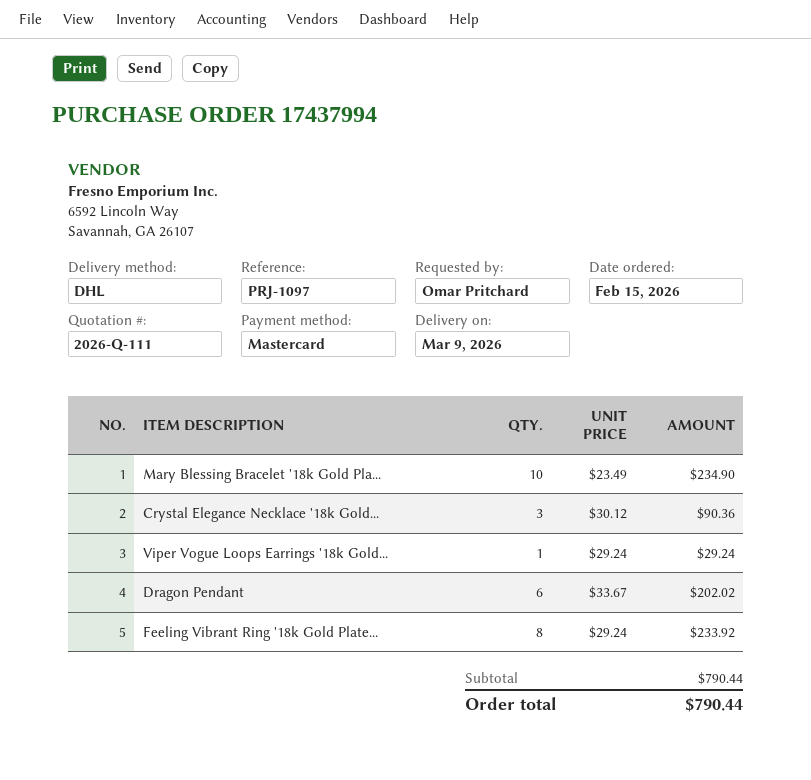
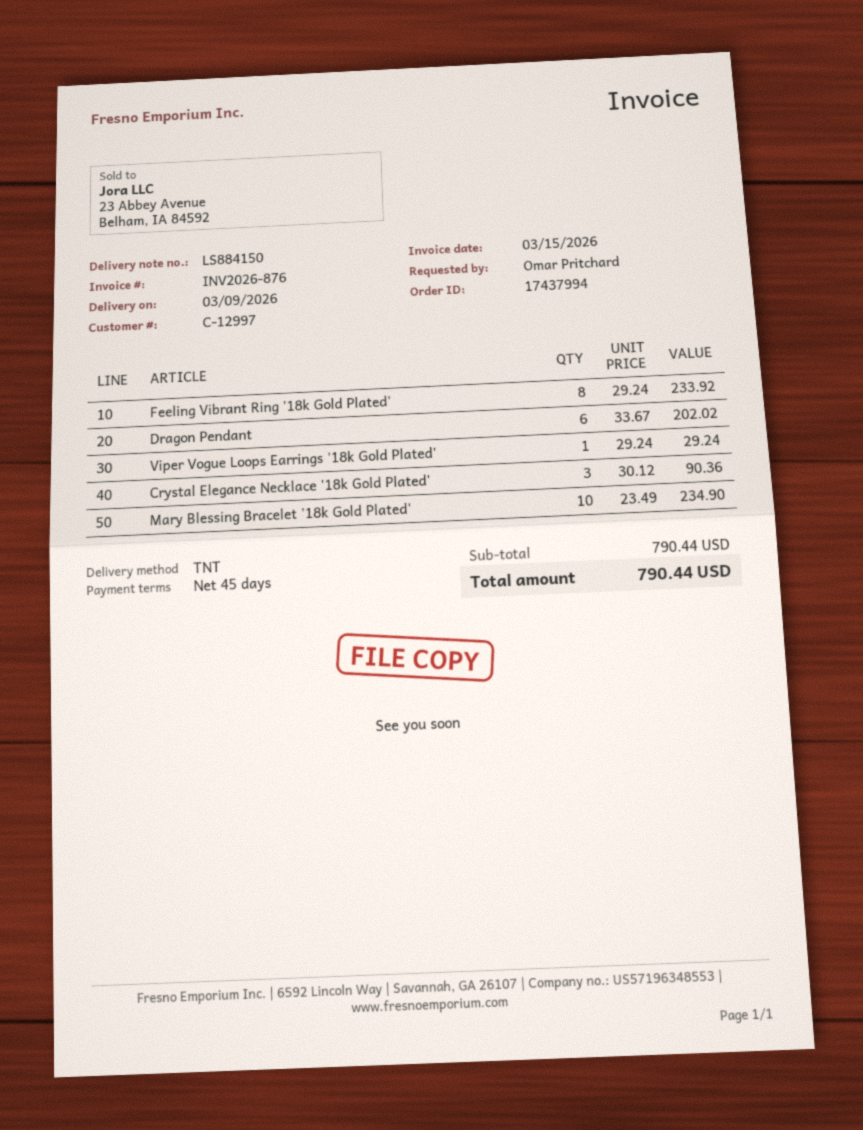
shipping method: DHL -> TNT

